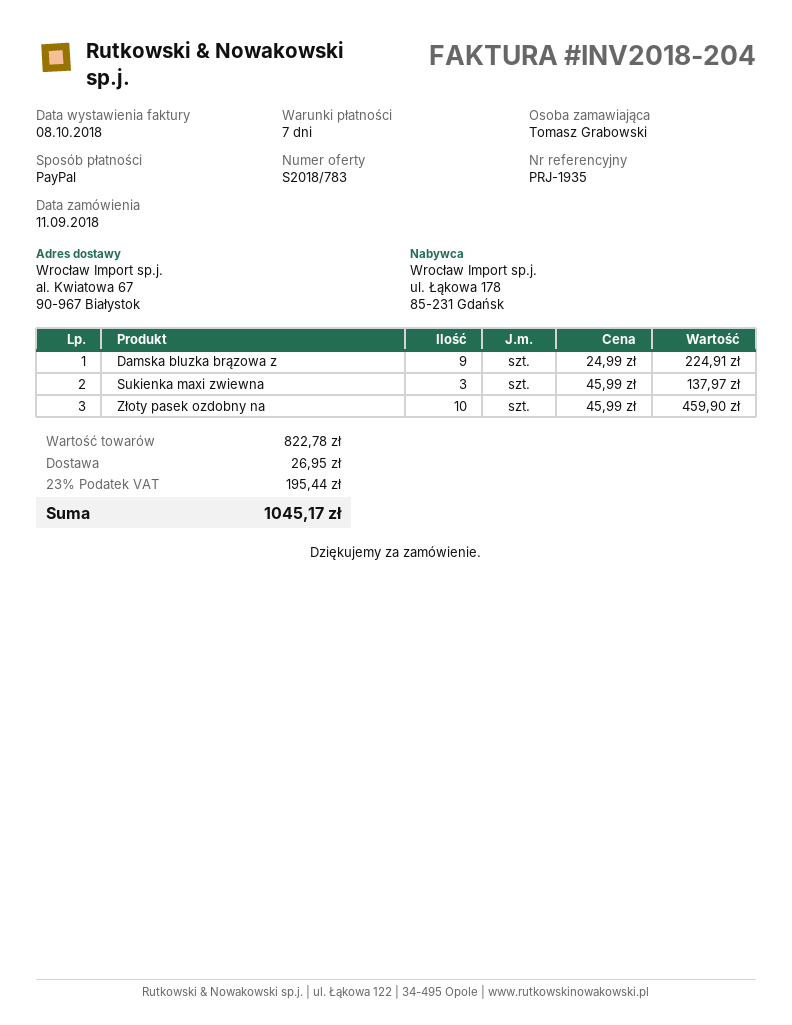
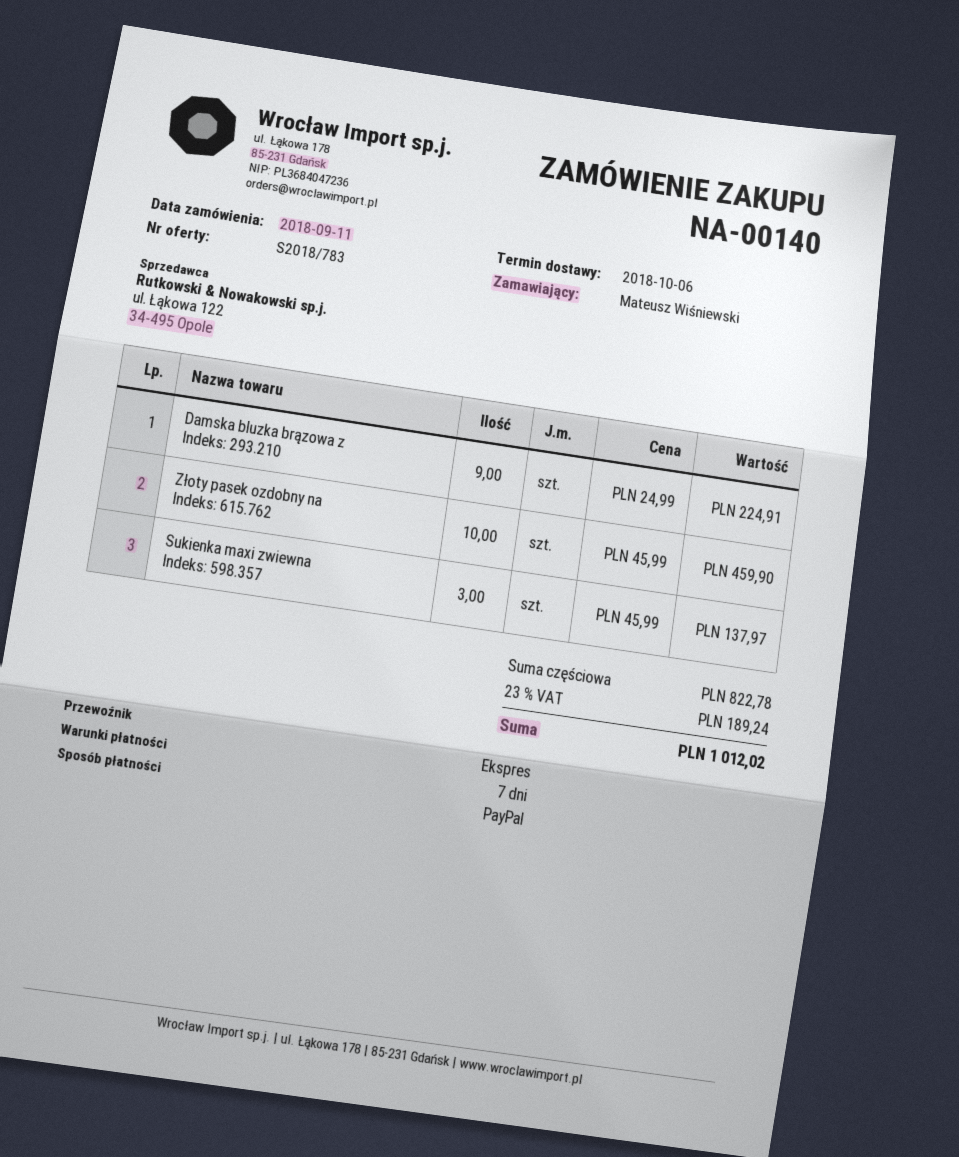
ordered by: Tomasz Grabowski -> Mateusz Wiśniewski
shipping: 26.95 -> none
tax: 23% = 195.44 -> 23% = 189.24
total: 1045.17 -> 1012.02

